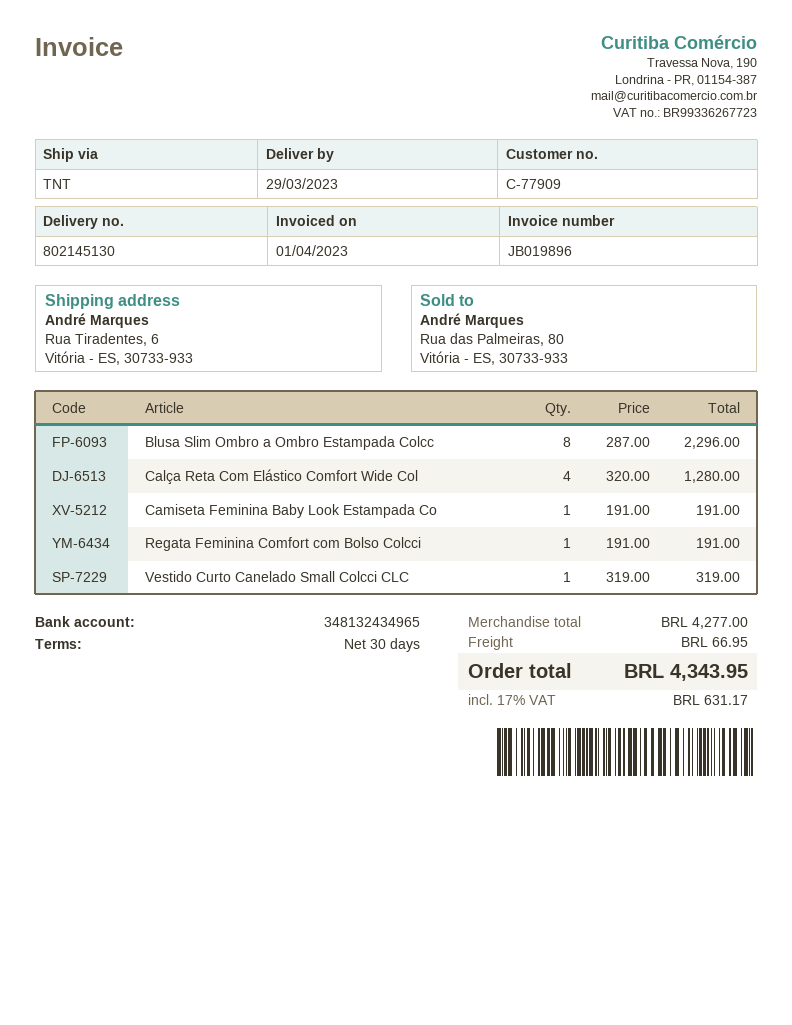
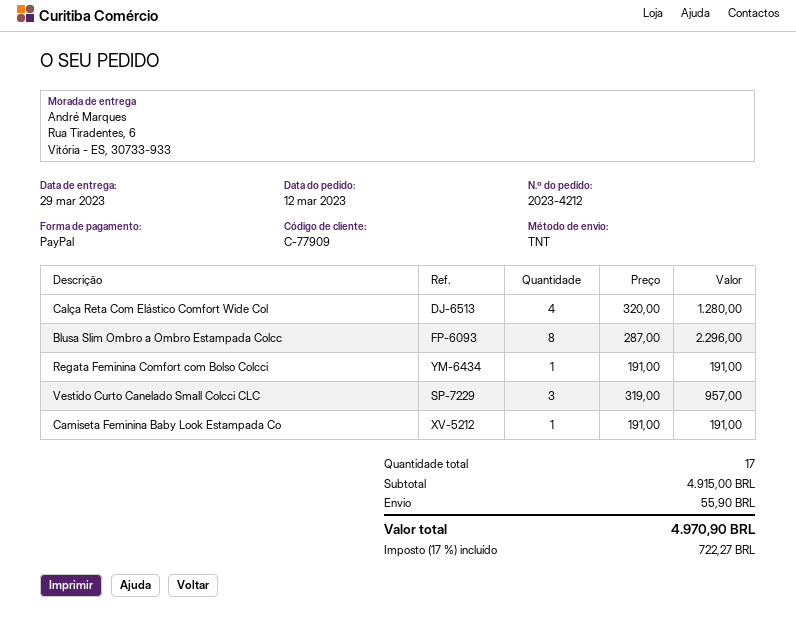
Vestido Curto Canelado Small Colcci CLC: 1 x 319.00 = 319.00 -> 3 x 319.00 = 957.00
subtotal: 4277.00 -> 4915.00
shipping: 66.95 -> 55.90
tax: 17% = 631.17 -> 17% = 722.27
total: 4343.95 -> 4970.90

